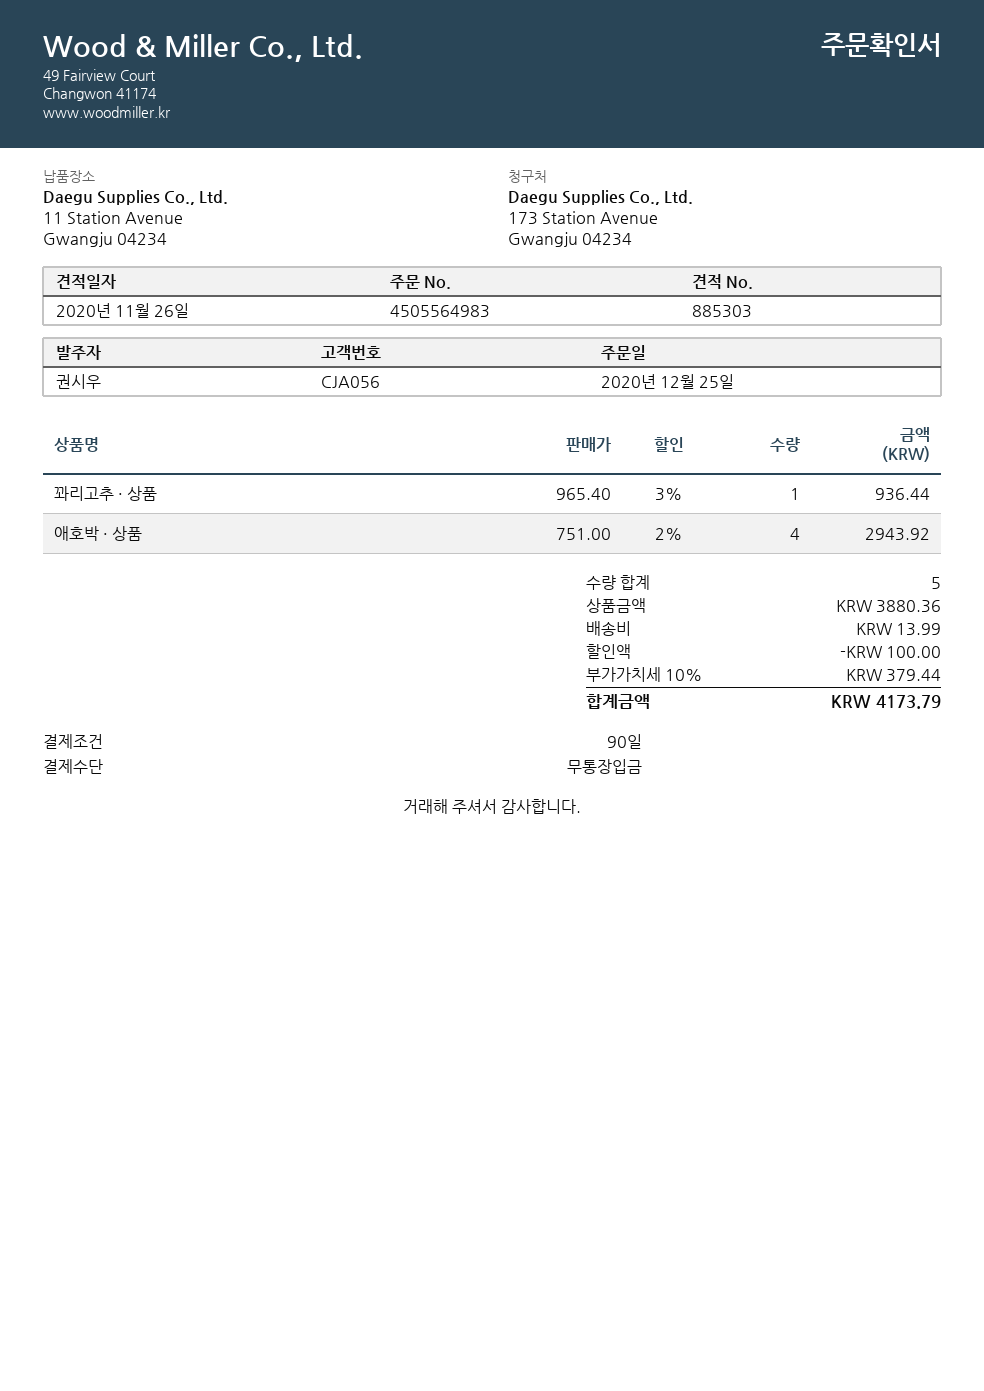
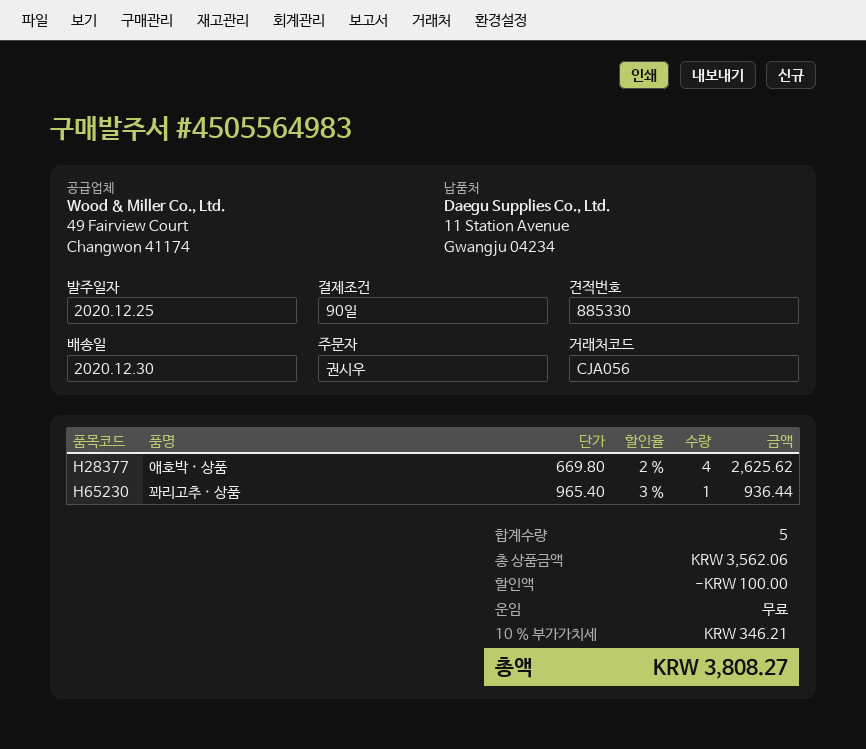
quote number: 885303 -> 885330
애호박 · 상품: 4 x 751.00 - 2% = 2943.92 -> 4 x 669.80 - 2% = 2625.62
subtotal: 3880.36 -> 3562.06
shipping: 13.99 -> 0.00
tax: 10% = 379.44 -> 10% = 346.21
total: 4173.79 -> 3808.27

